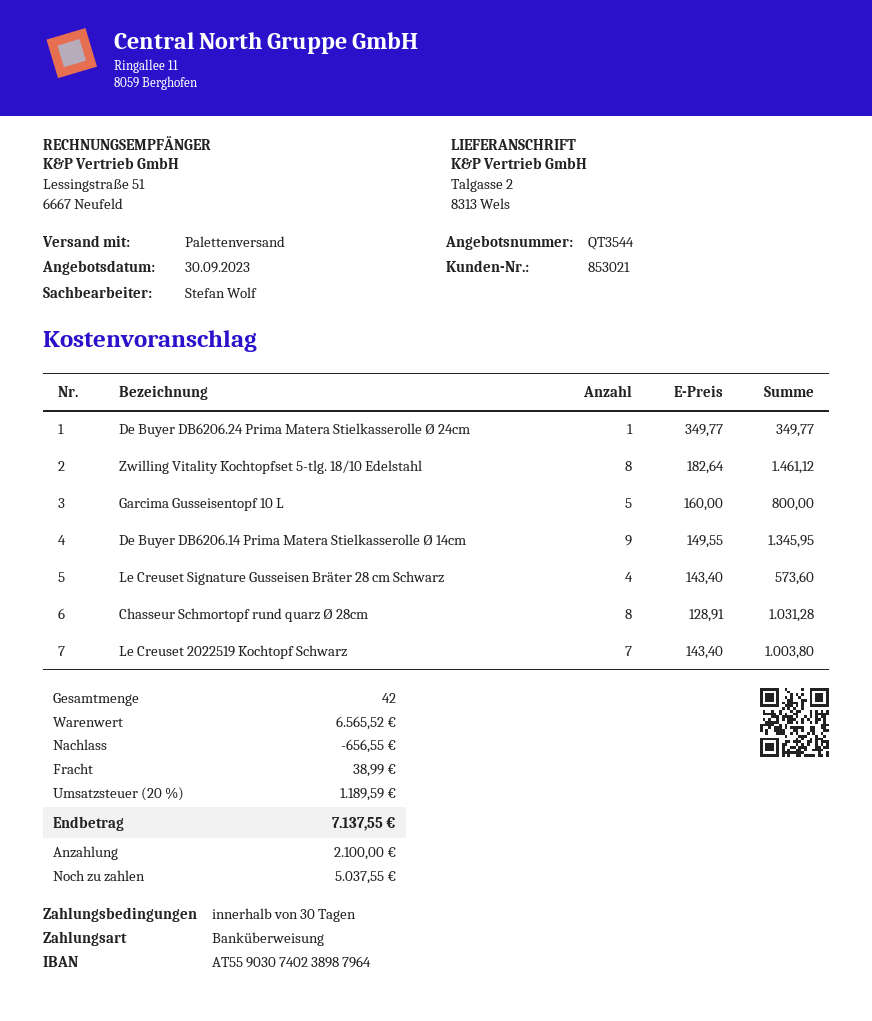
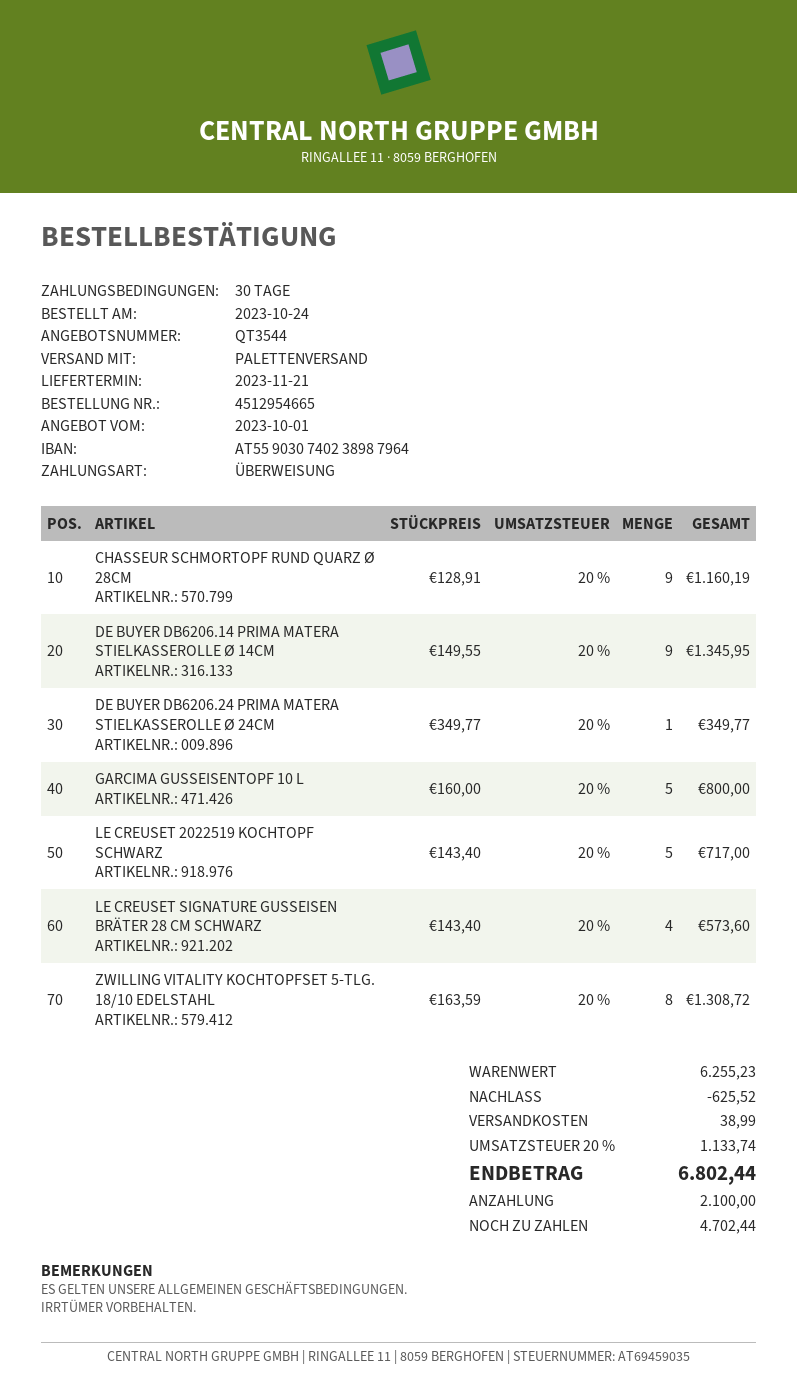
quote date: 2023-09-30 -> 2023-10-01
Zwilling Vitality Kochtopfset 5-tlg. 18/10 Edelstahl: 8 x 182.64 = 1461.12 -> 8 x 163.59 = 1308.72
Chasseur Schmortopf rund quarz Ø 28cm: 8 x 128.91 = 1031.28 -> 9 x 128.91 = 1160.19
Le Creuset 2022519 Kochtopf Schwarz: 7 x 143.40 = 1003.80 -> 5 x 143.40 = 717.00
subtotal: 6565.52 -> 6255.23
discount: 656.55 -> 625.52
tax: 20% = 1189.59 -> 20% = 1133.74
total: 7137.55 -> 6802.44
balance: 5037.55 -> 4702.44

